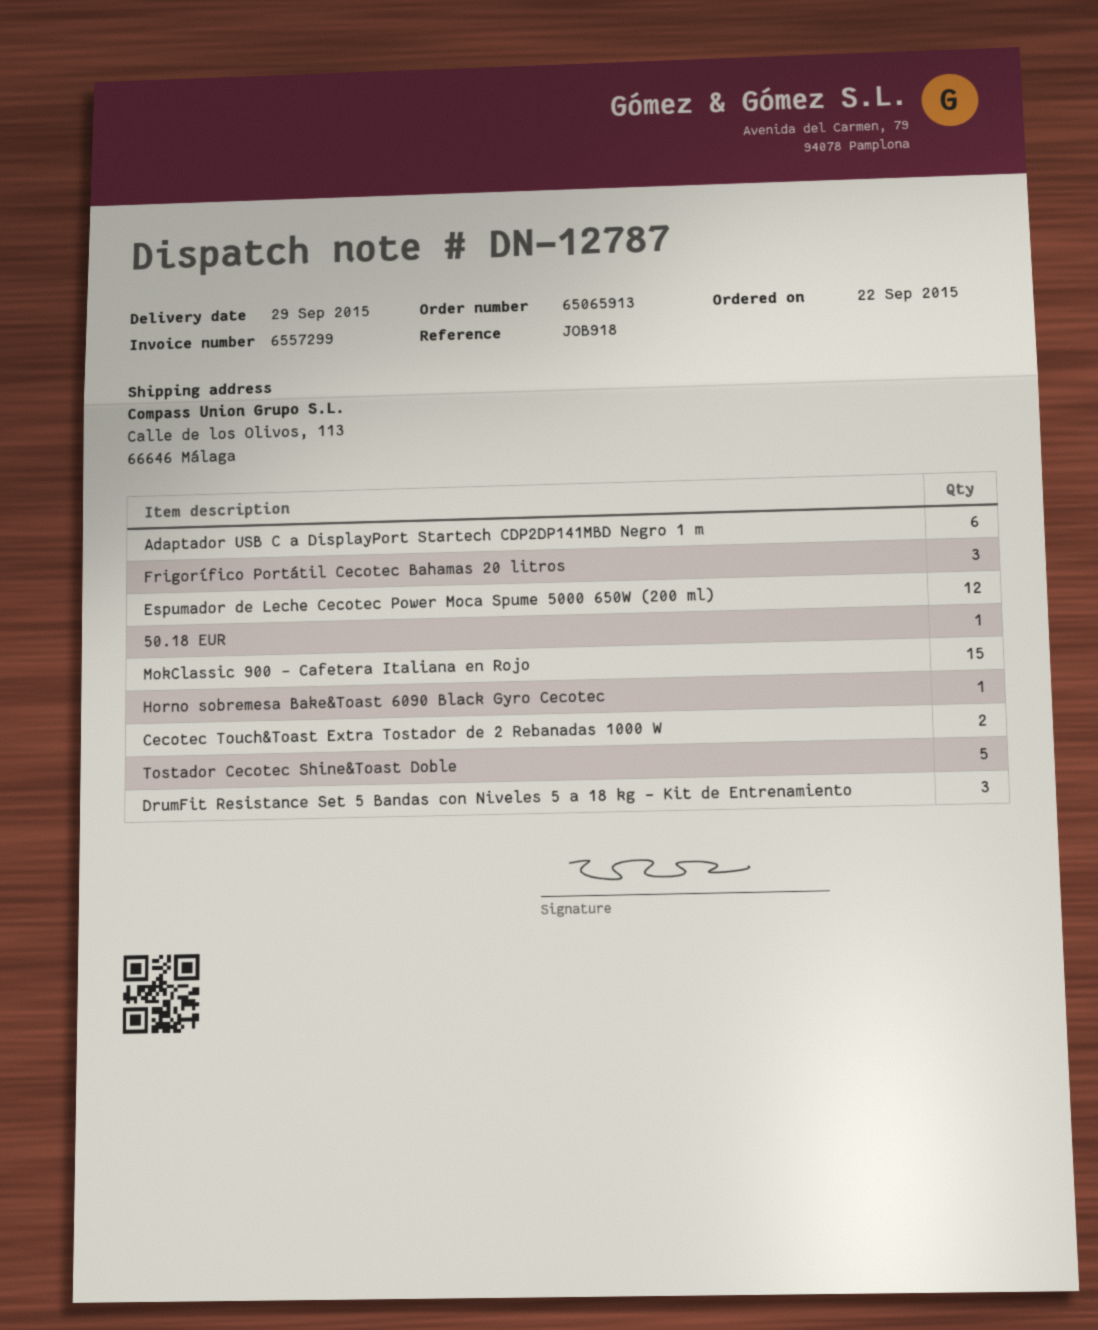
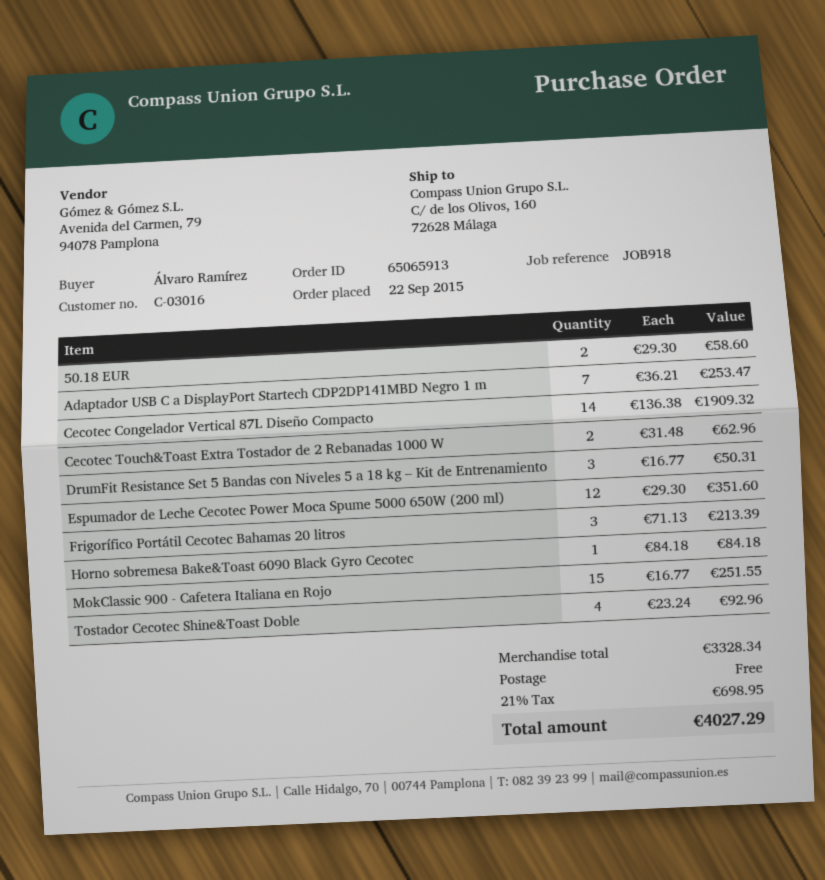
ship to: Calle de los Olivos, 113, 66646 Málaga -> C/ de los Olivos, 160, 72628 Málaga
Adaptador USB C a DisplayPort Startech CDP2DP141MBD Negro 1 m: 6 -> 7
50.18 EUR: 1 -> 2
Tostador Cecotec Shine&Toast Doble: 5 -> 4
Cecotec Congelador Vertical 87L Diseño Compacto: none -> 14

